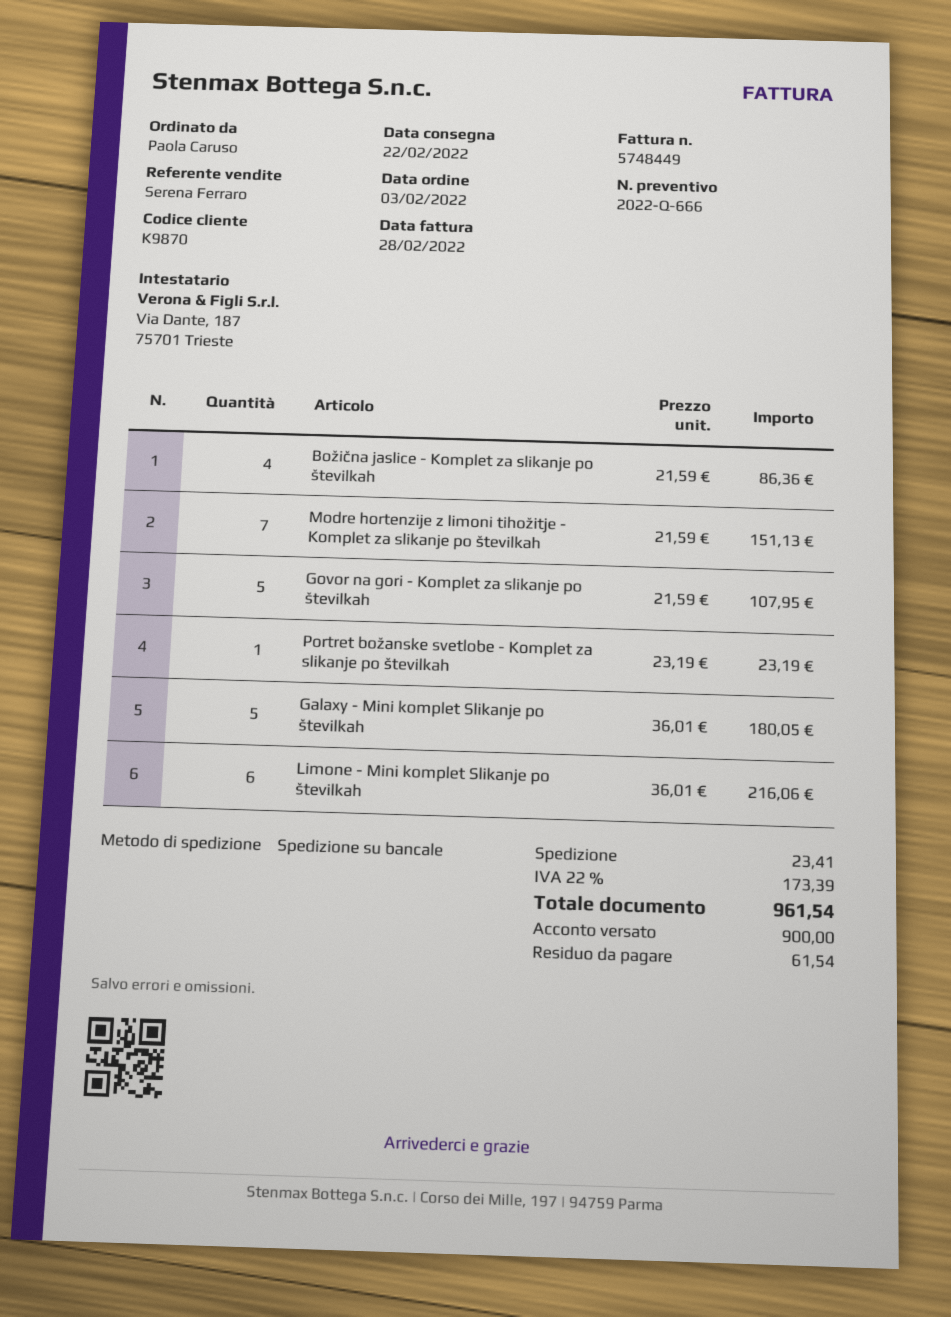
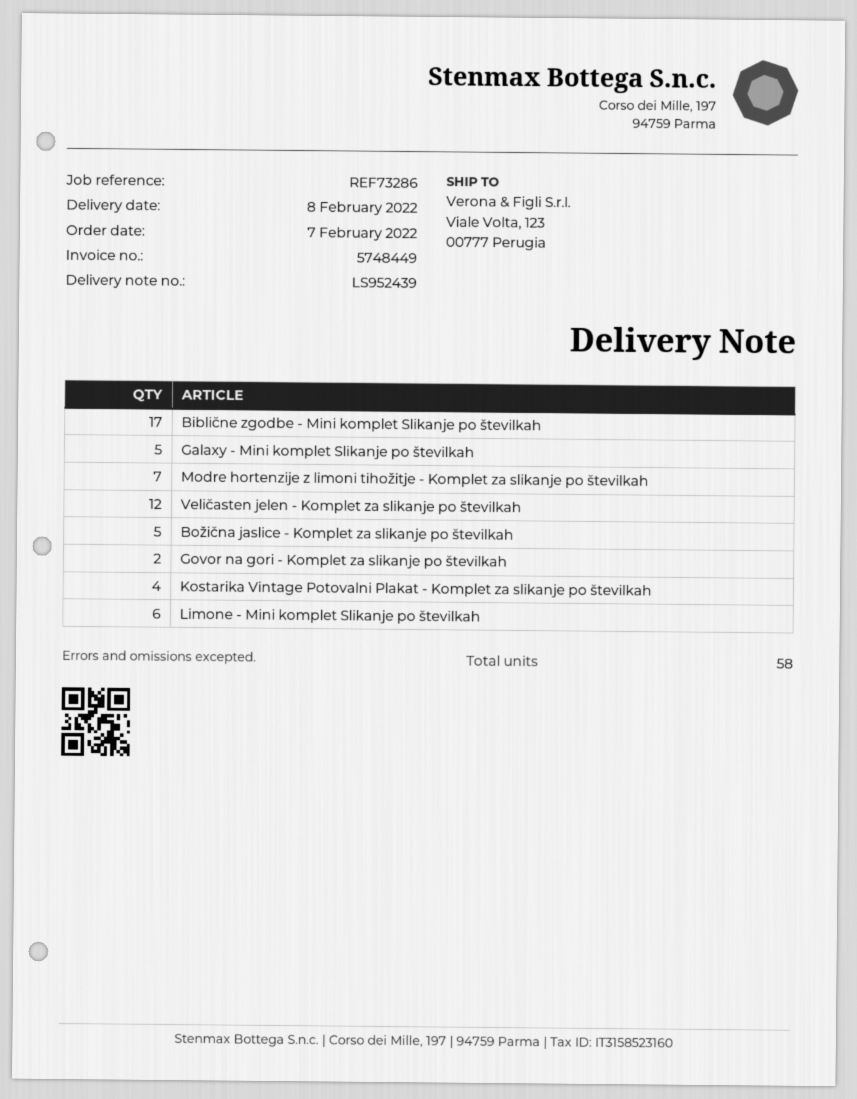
order date: 2022-02-03 -> 2022-02-07
delivery date: 2022-02-22 -> 2022-02-08
Božična jaslice - Komplet za slikanje po številkah: 4 -> 5
Govor na gori - Komplet za slikanje po številkah: 5 -> 2
Portret božanske svetlobe - Komplet za slikanje po številkah: 1 -> none
Biblične zgodbe - Mini komplet Slikanje po številkah: none -> 17
Veličasten jelen - Komplet za slikanje po številkah: none -> 12
Kostarika Vintage Potovalni Plakat - Komplet za slikanje po številkah: none -> 4

